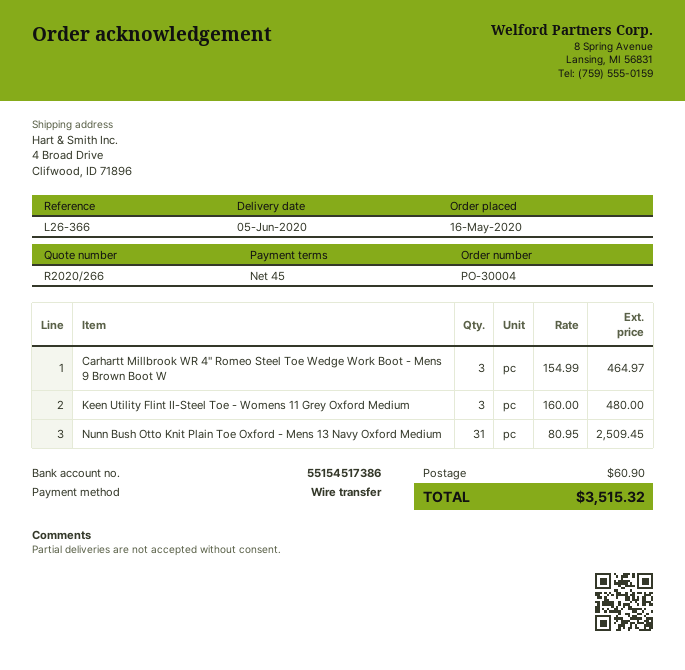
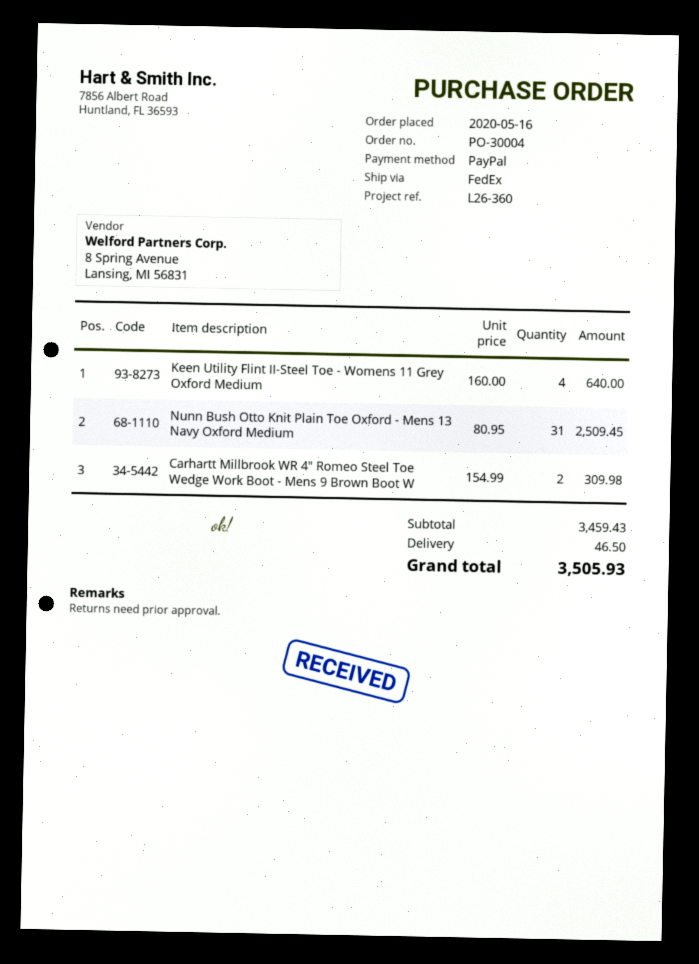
reference: L26-366 -> L26-360
payment method: bank transfer -> PayPal
Carhartt Millbrook WR 4" Romeo Steel Toe Wedge Work Boot - Mens 9 Brown Boot W: 3 x 154.99 = 464.97 -> 2 x 154.99 = 309.98
Keen Utility Flint II-Steel Toe - Womens 11 Grey Oxford Medium: 3 x 160.00 = 480.00 -> 4 x 160.00 = 640.00
shipping: 60.90 -> 46.50
total: 3515.32 -> 3505.93

